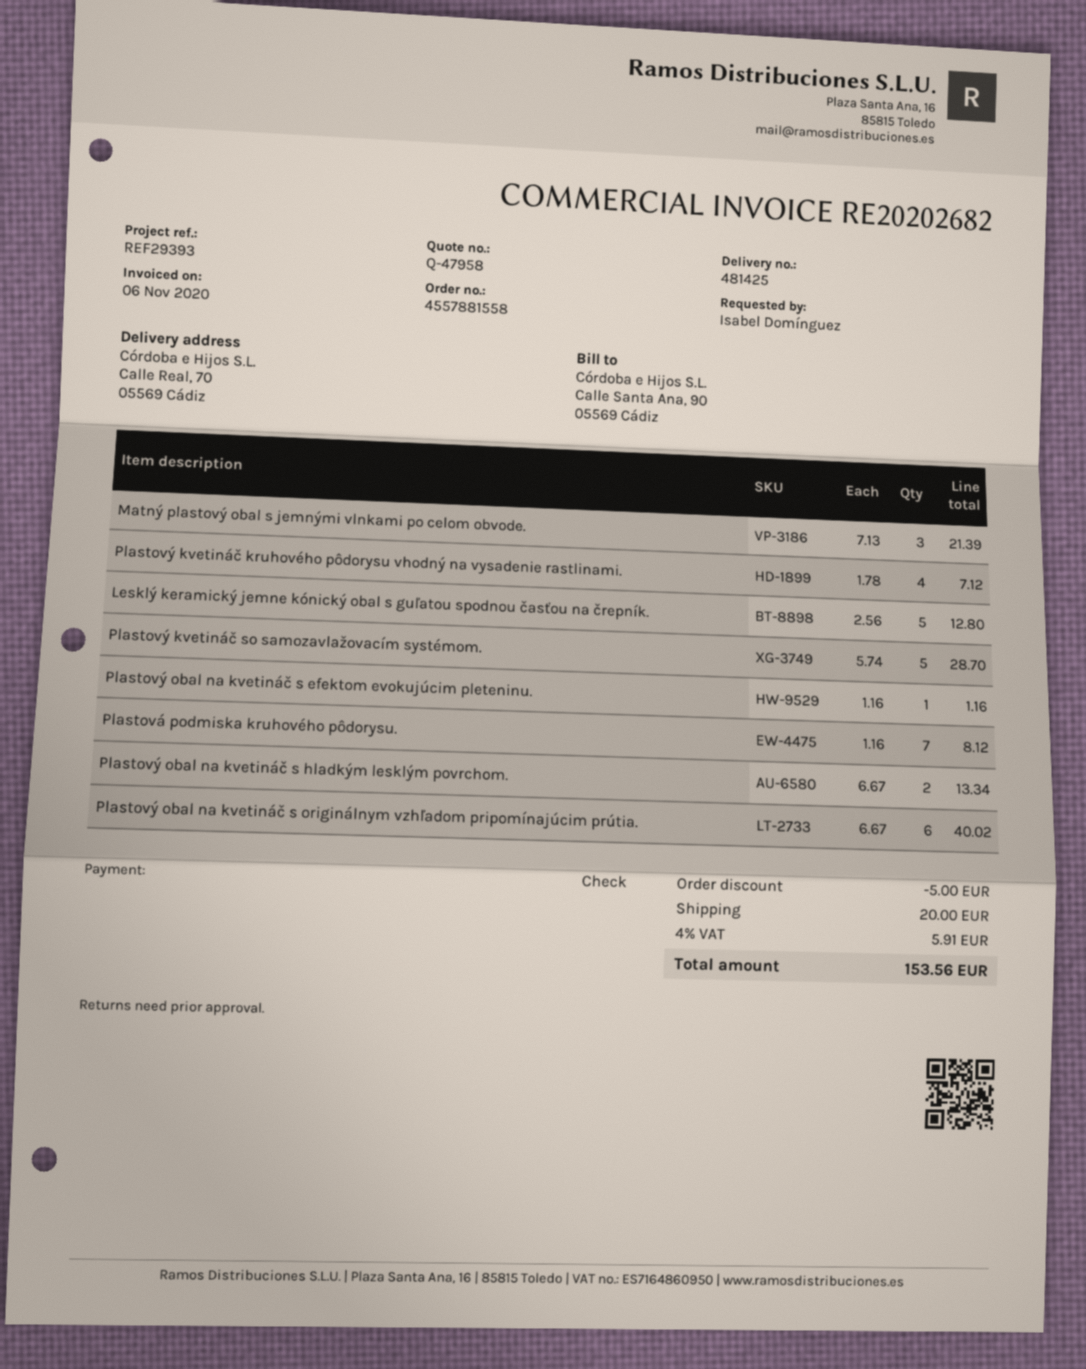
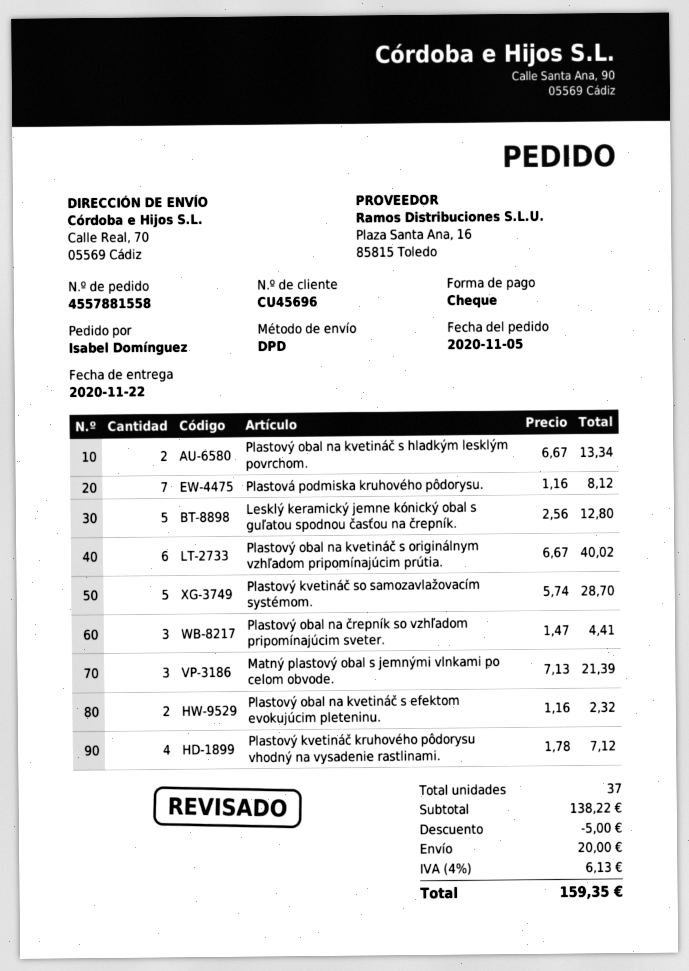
Plastový obal na kvetináč s efektom evokujúcim pleteninu.: 1 x 1.16 = 1.16 -> 2 x 1.16 = 2.32
Plastový obal na črepník so vzhľadom pripomínajúcim sveter.: none -> 3 x 1.47 = 4.41
tax: 4% = 5.91 -> 4% = 6.13
total: 153.56 -> 159.35

